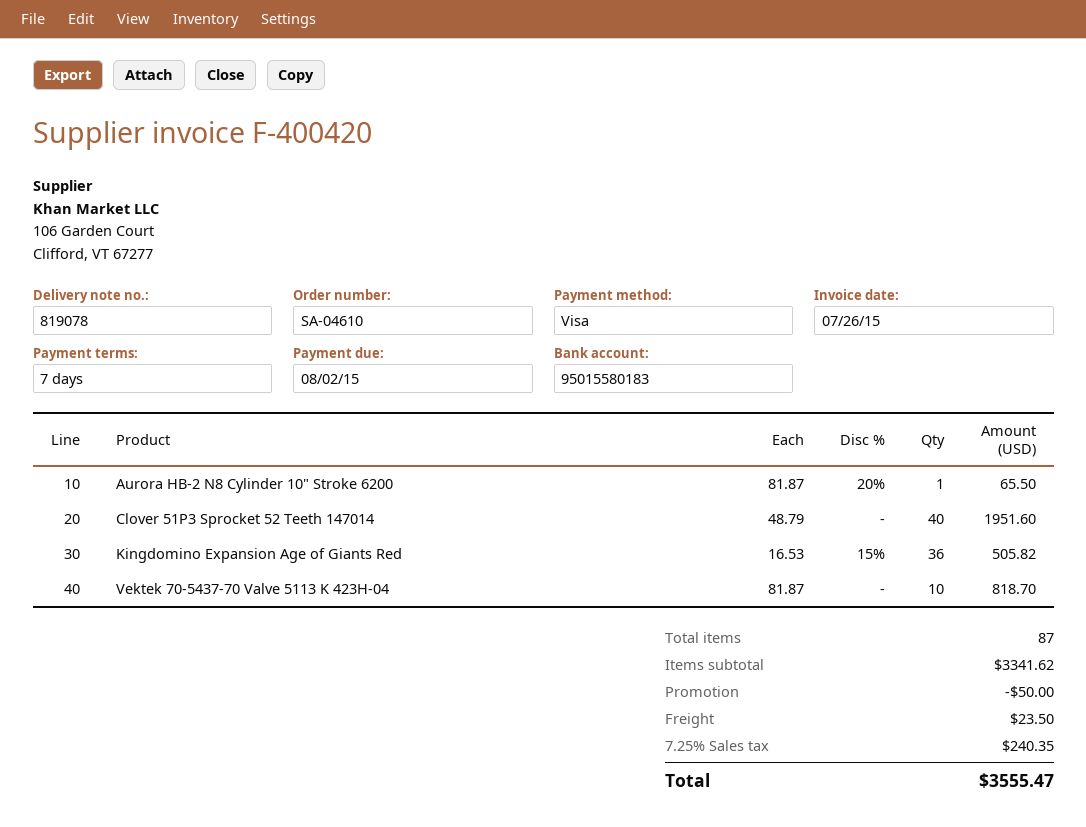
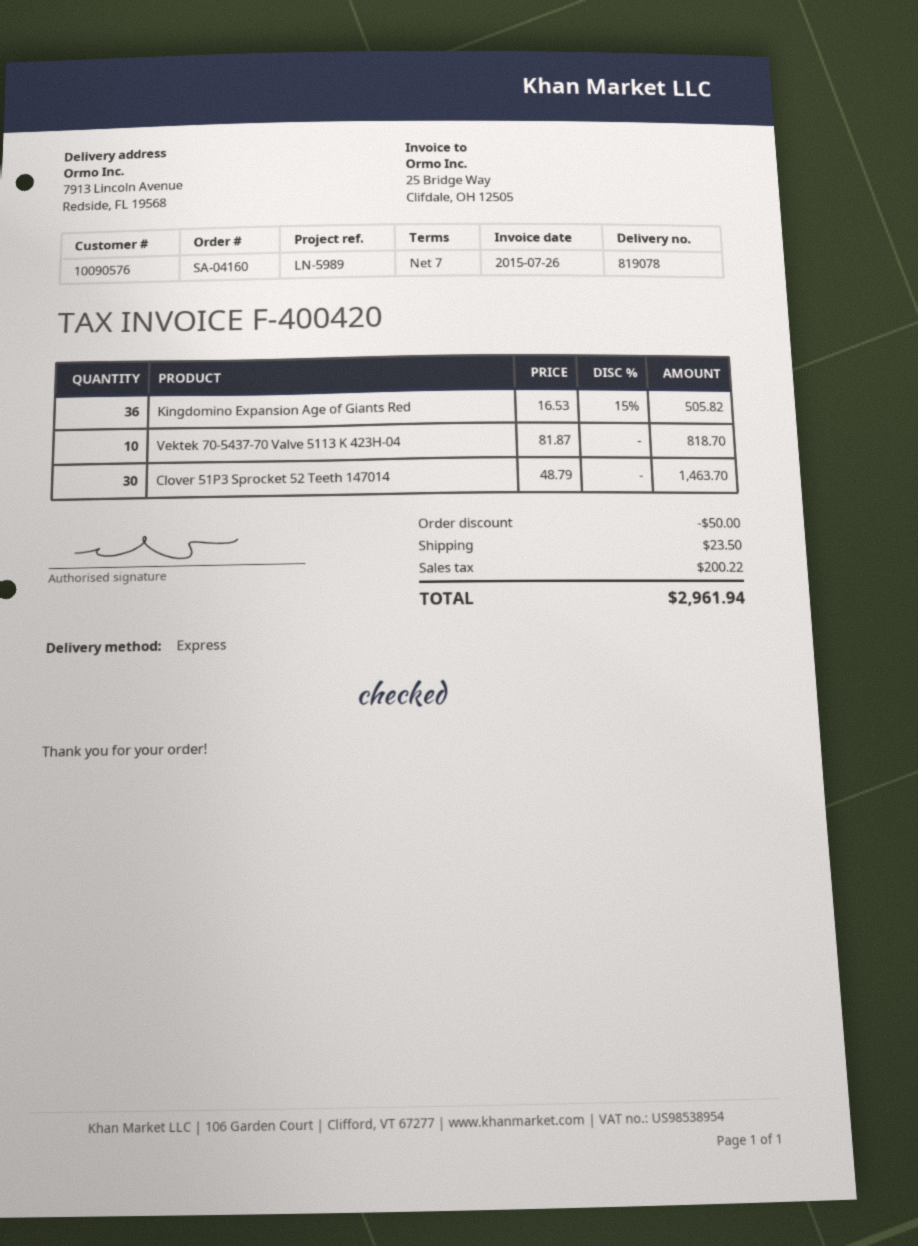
order number: SA-04610 -> SA-04160
Aurora HB-2 N8 Cylinder 10" Stroke 6200: 1 x 81.87 - 20% = 65.50 -> none
Clover 51P3 Sprocket 52 Teeth 147014: 40 x 48.79 = 1951.60 -> 30 x 48.79 = 1463.70
tax: 240.35 -> 200.22
total: 3555.47 -> 2961.94

